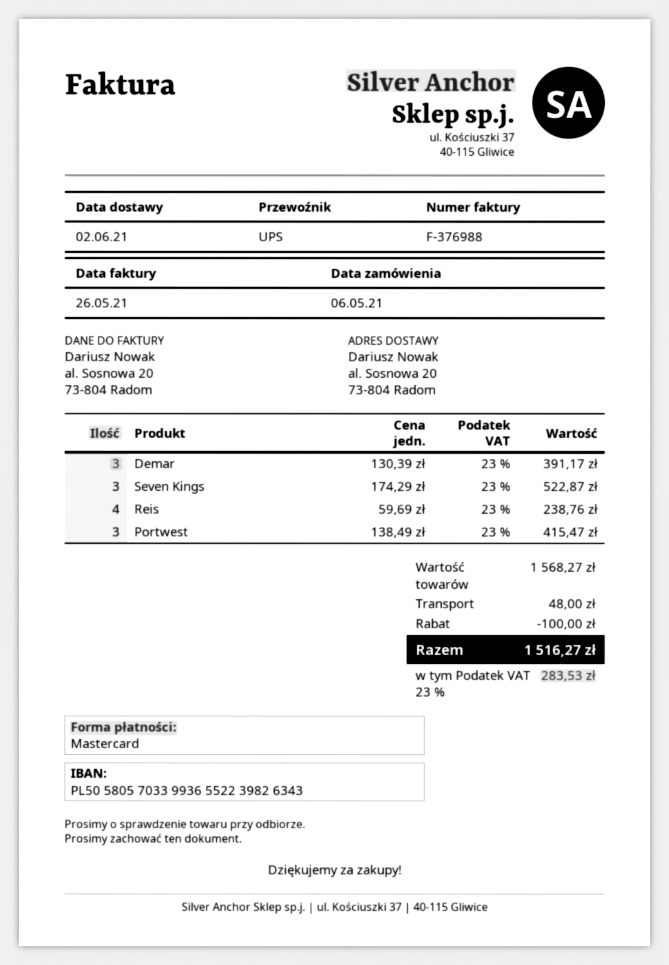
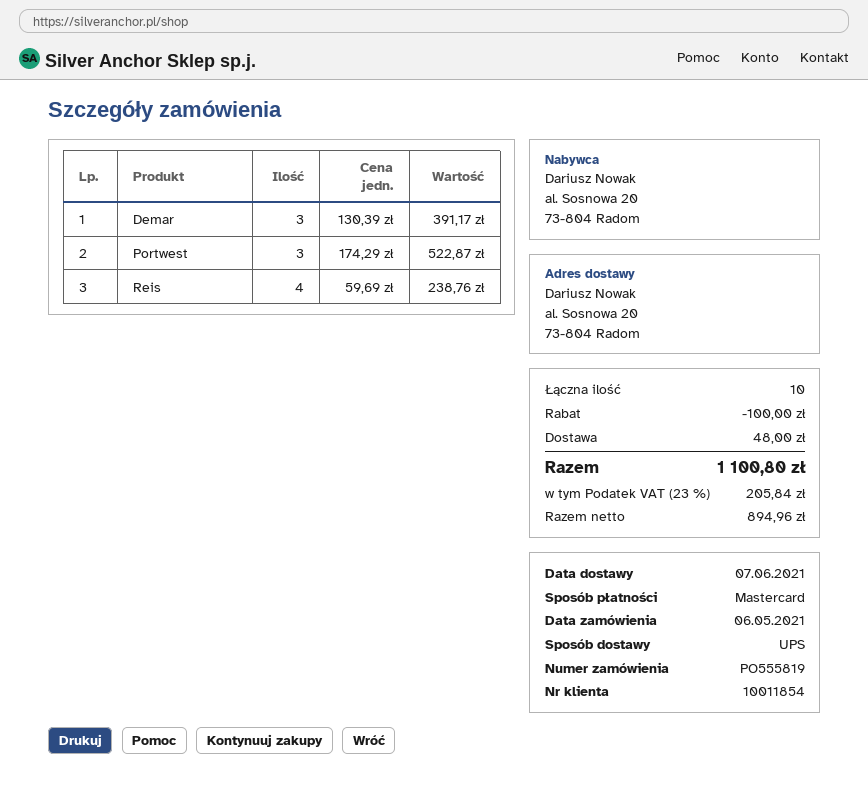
delivery date: 2021-06-02 -> 2021-06-07
Seven Kings: 3 x 174.29 = 522.87 -> none
Portwest: 3 x 138.49 = 415.47 -> 3 x 174.29 = 522.87
tax: 23% = 283.53 -> 23% = 205.84
total: 1516.27 -> 1100.80

